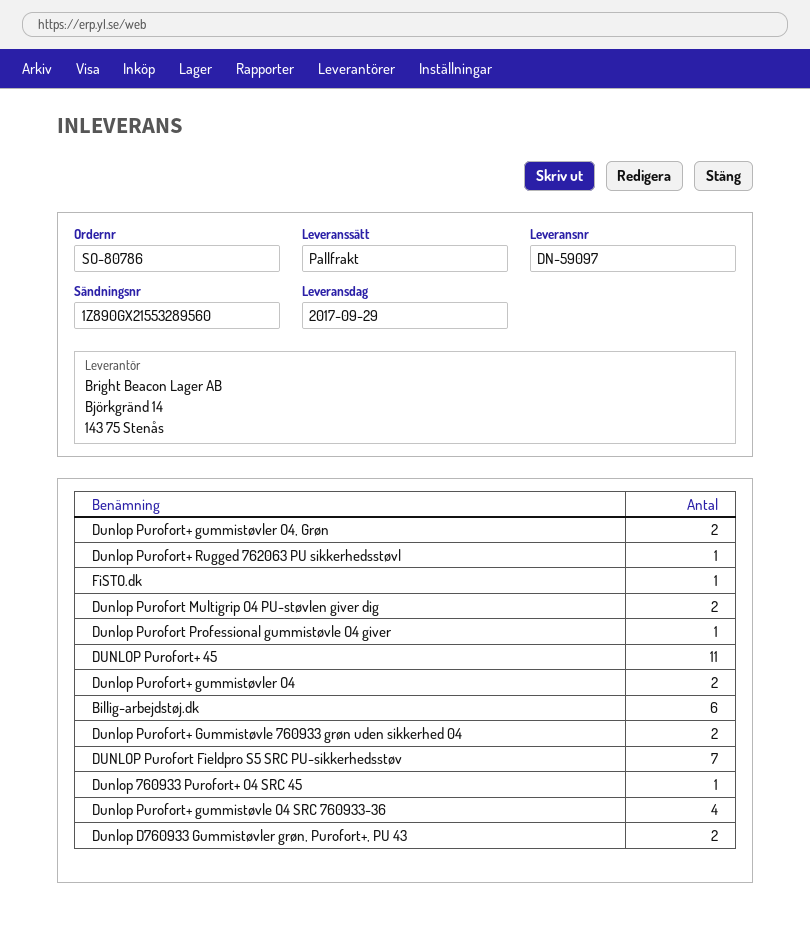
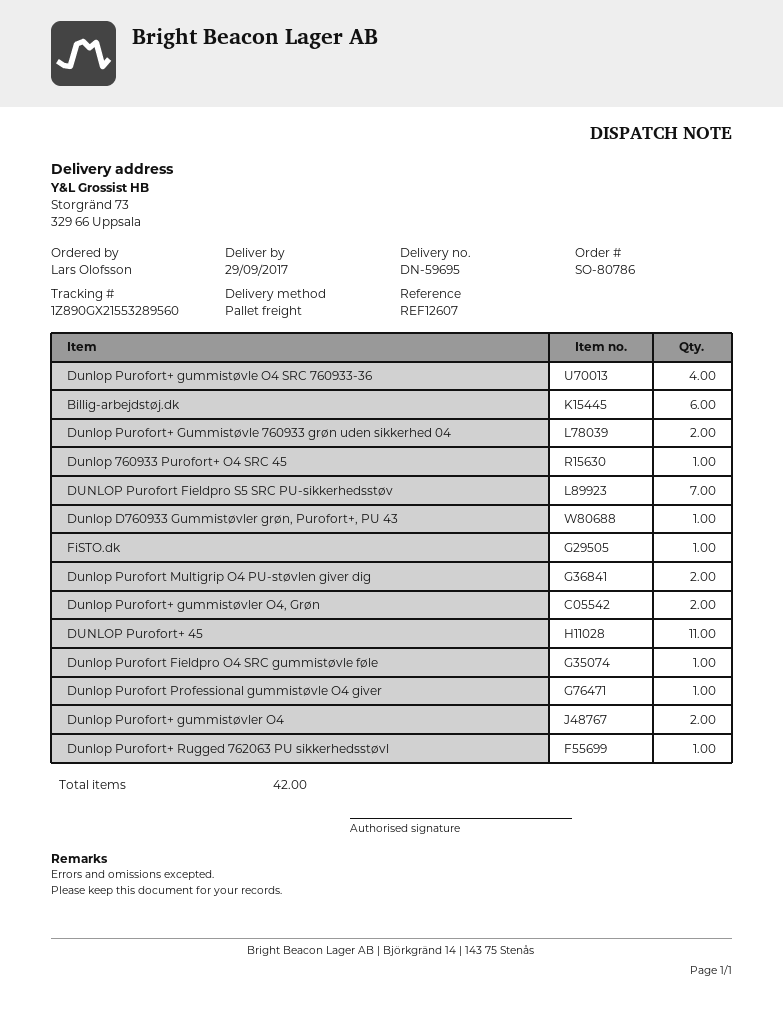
delivery note number: DN-59097 -> DN-59695
Dunlop D760933 Gummistøvler grøn, Purofort+, PU 43: 2 -> 1
Dunlop Purofort Fieldpro O4 SRC gummistøvle føle: none -> 1

